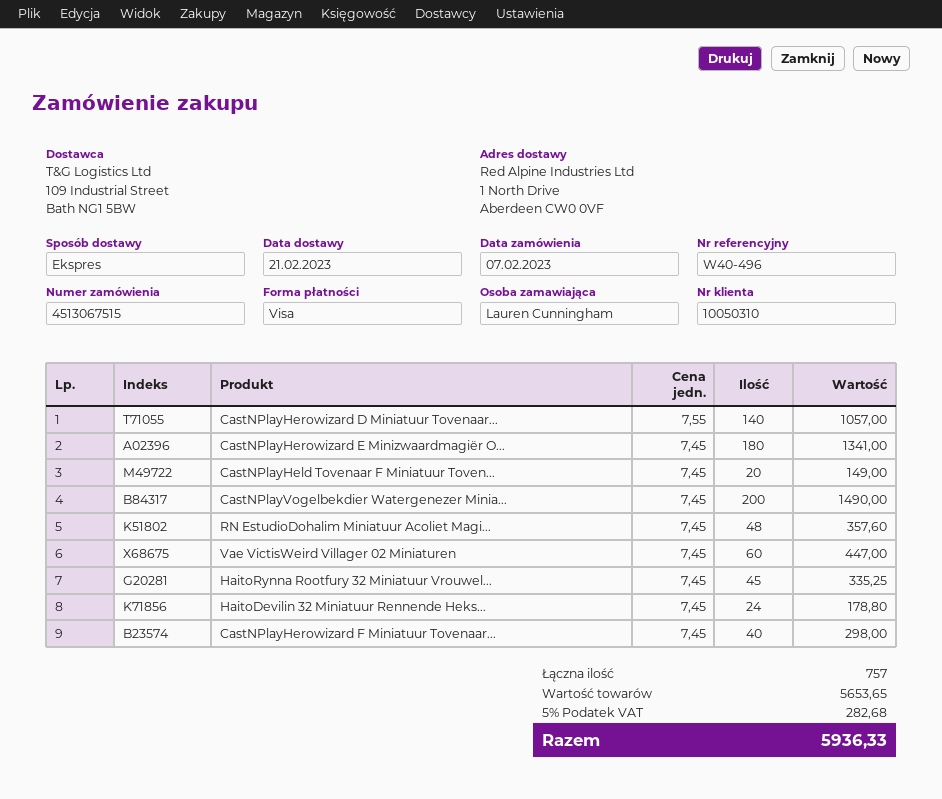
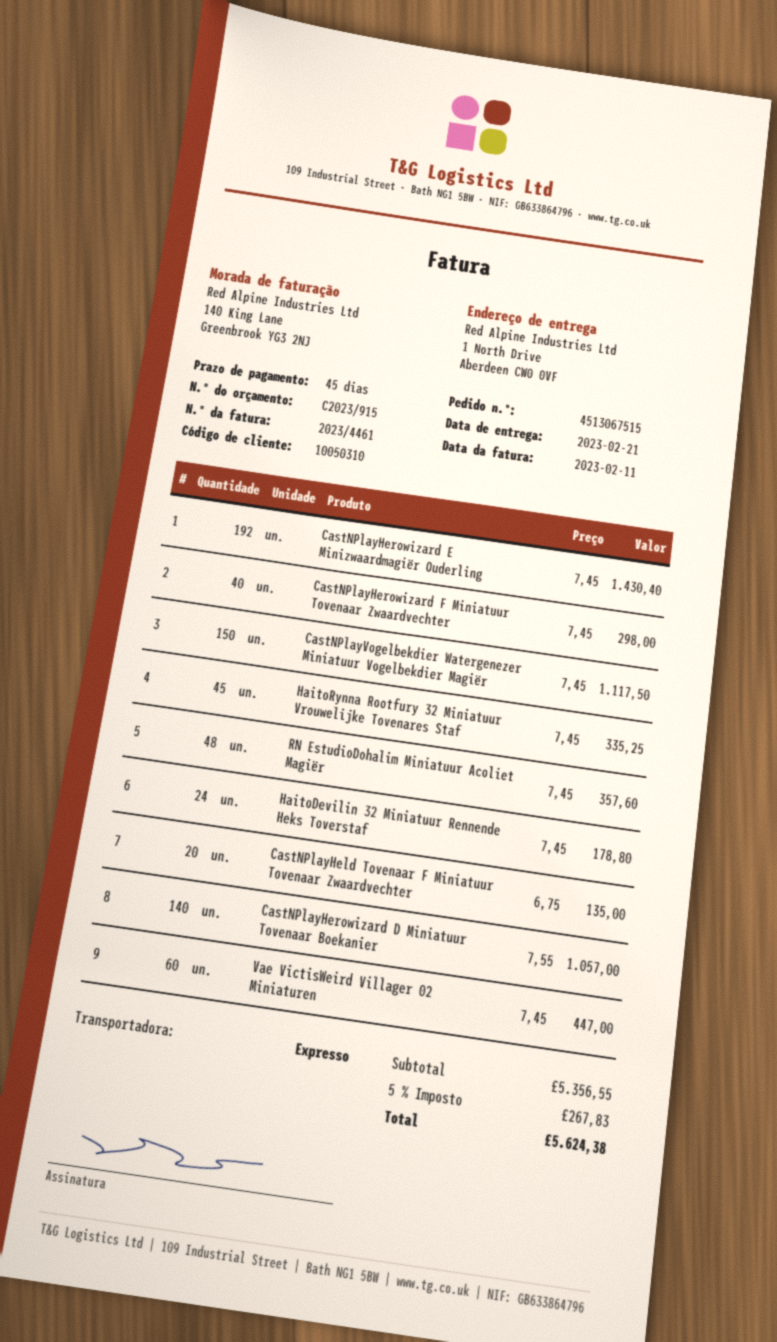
CastNPlayHerowizard E Minizwaardmagiër O...: 180 x 7.45 = 1341.00 -> 192 x 7.45 = 1430.40
CastNPlayHeld Tovenaar F Miniatuur Toven...: 20 x 7.45 = 149.00 -> 20 x 6.75 = 135.00
CastNPlayVogelbekdier Watergenezer Minia...: 200 x 7.45 = 1490.00 -> 150 x 7.45 = 1117.50
subtotal: 5653.65 -> 5356.55
tax: 5% = 282.68 -> 5% = 267.83
total: 5936.33 -> 5624.38

